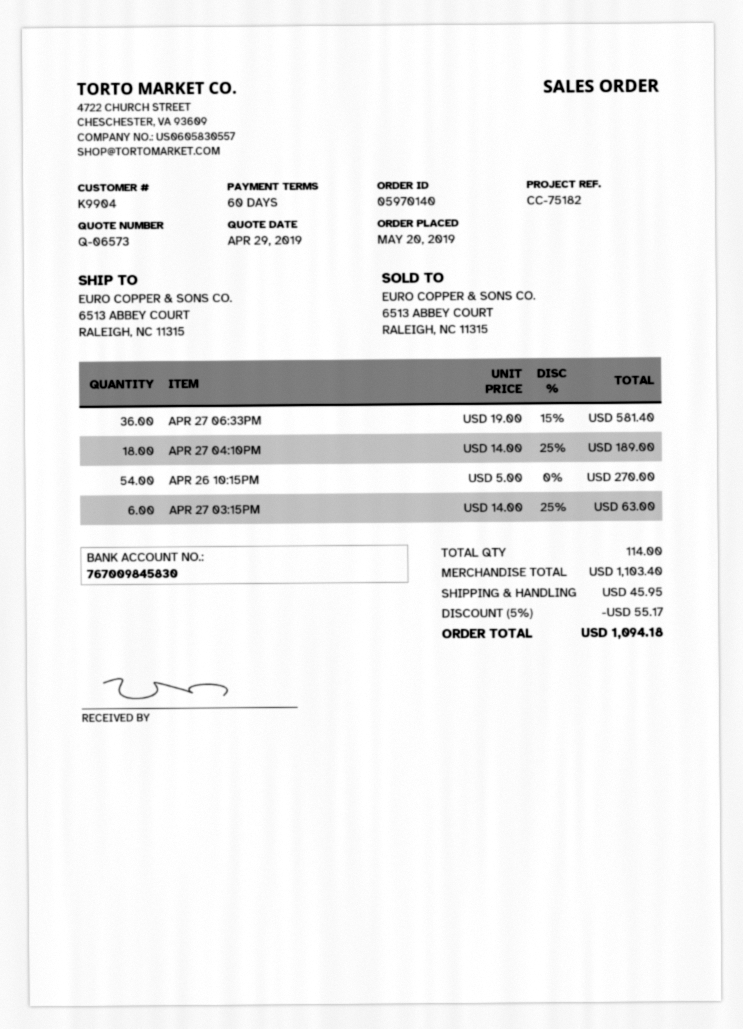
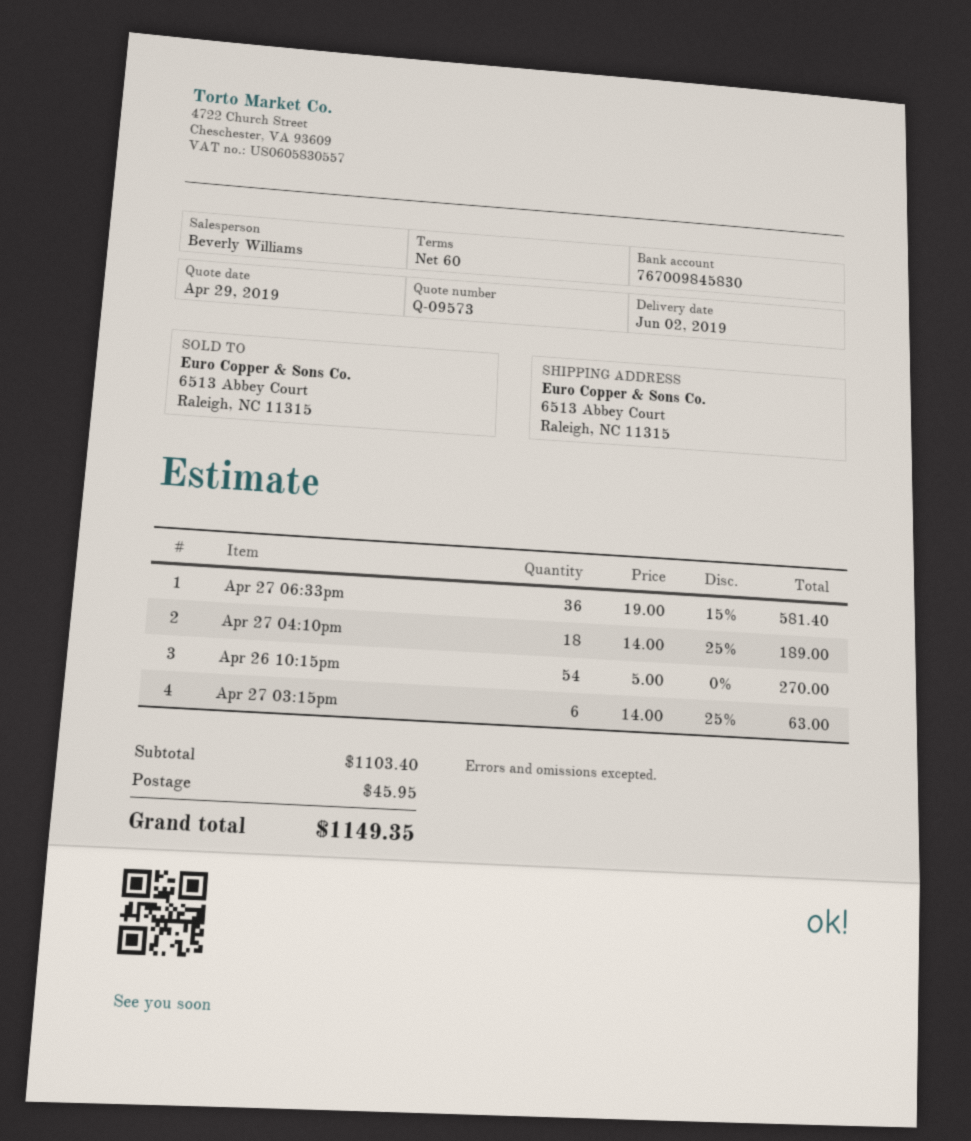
quote number: Q-06573 -> Q-09573
discount: 5% = 55.17 -> none
total: 1094.18 -> 1149.35

